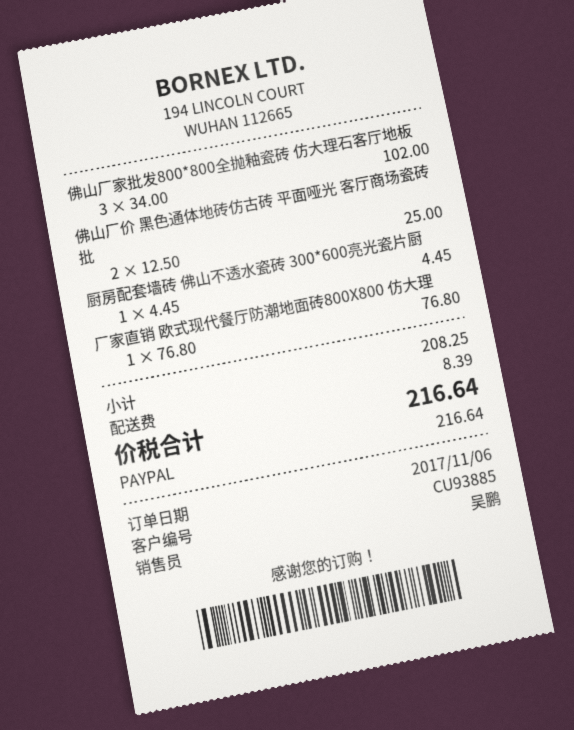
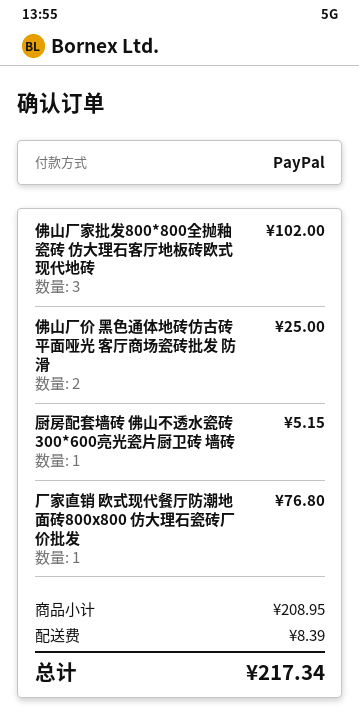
厨房配套墙砖 佛山不透水瓷砖 300*600亮光瓷片厨: 1 for 4.45 -> 1 for 5.15
subtotal: 208.25 -> 208.95
total: 216.64 -> 217.34

